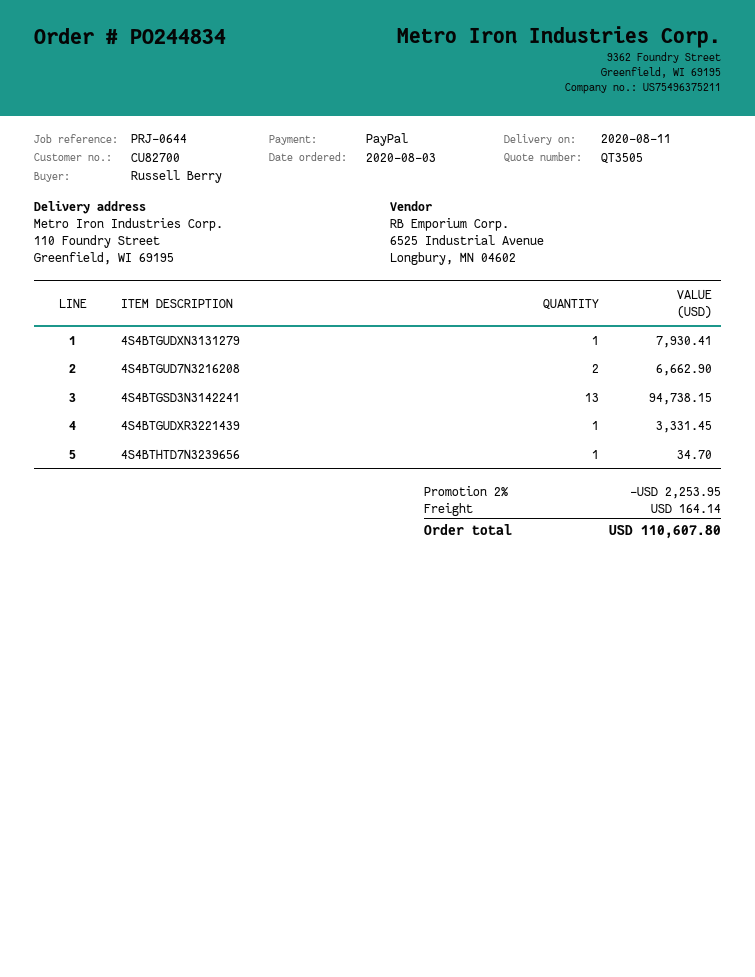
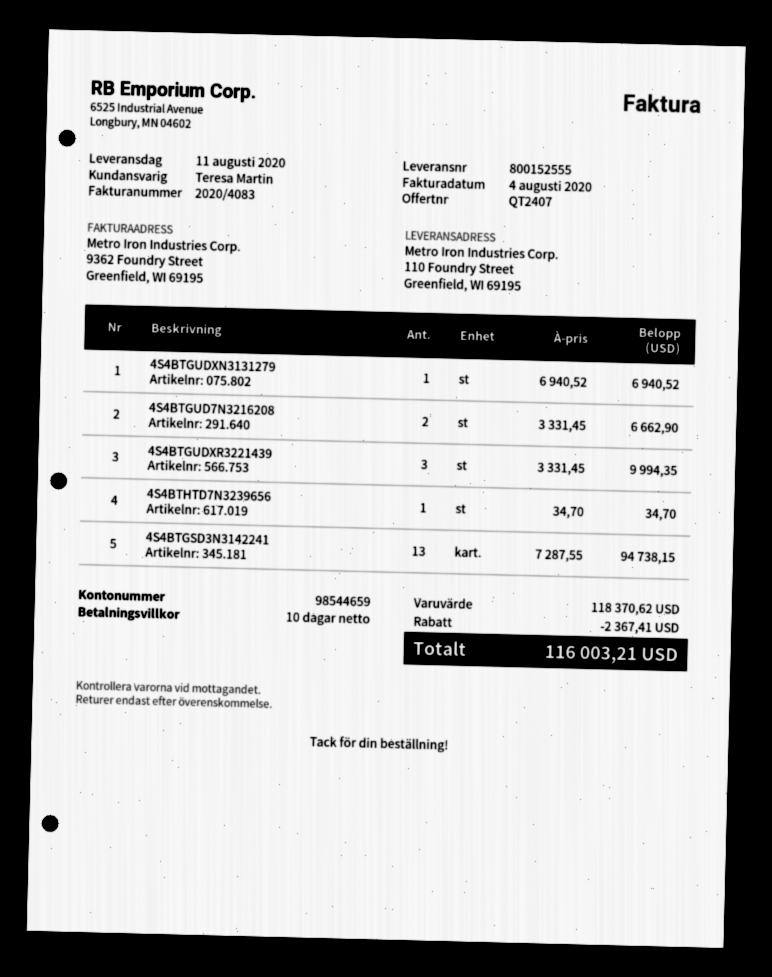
quote number: QT3505 -> QT2407
4S4BTGUDXN3131279: 1 for 7930.41 -> 1 for 6940.52
4S4BTGUDXR3221439: 1 for 3331.45 -> 3 for 9994.35
discount: 2253.95 -> 2367.41
shipping: 164.14 -> none
total: 110607.80 -> 116003.21

